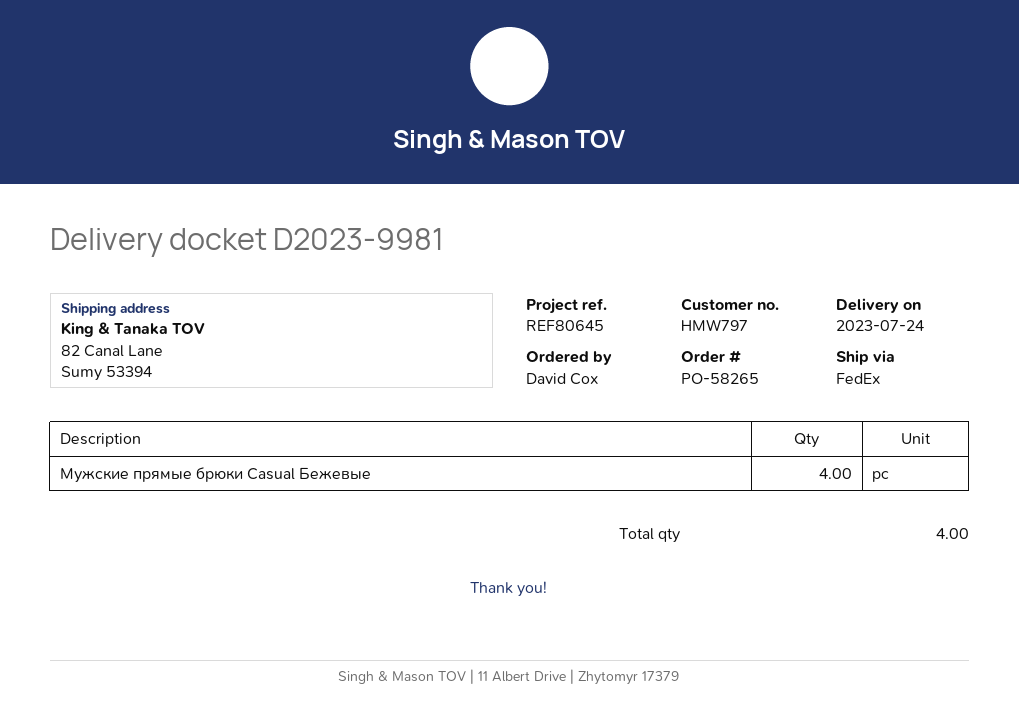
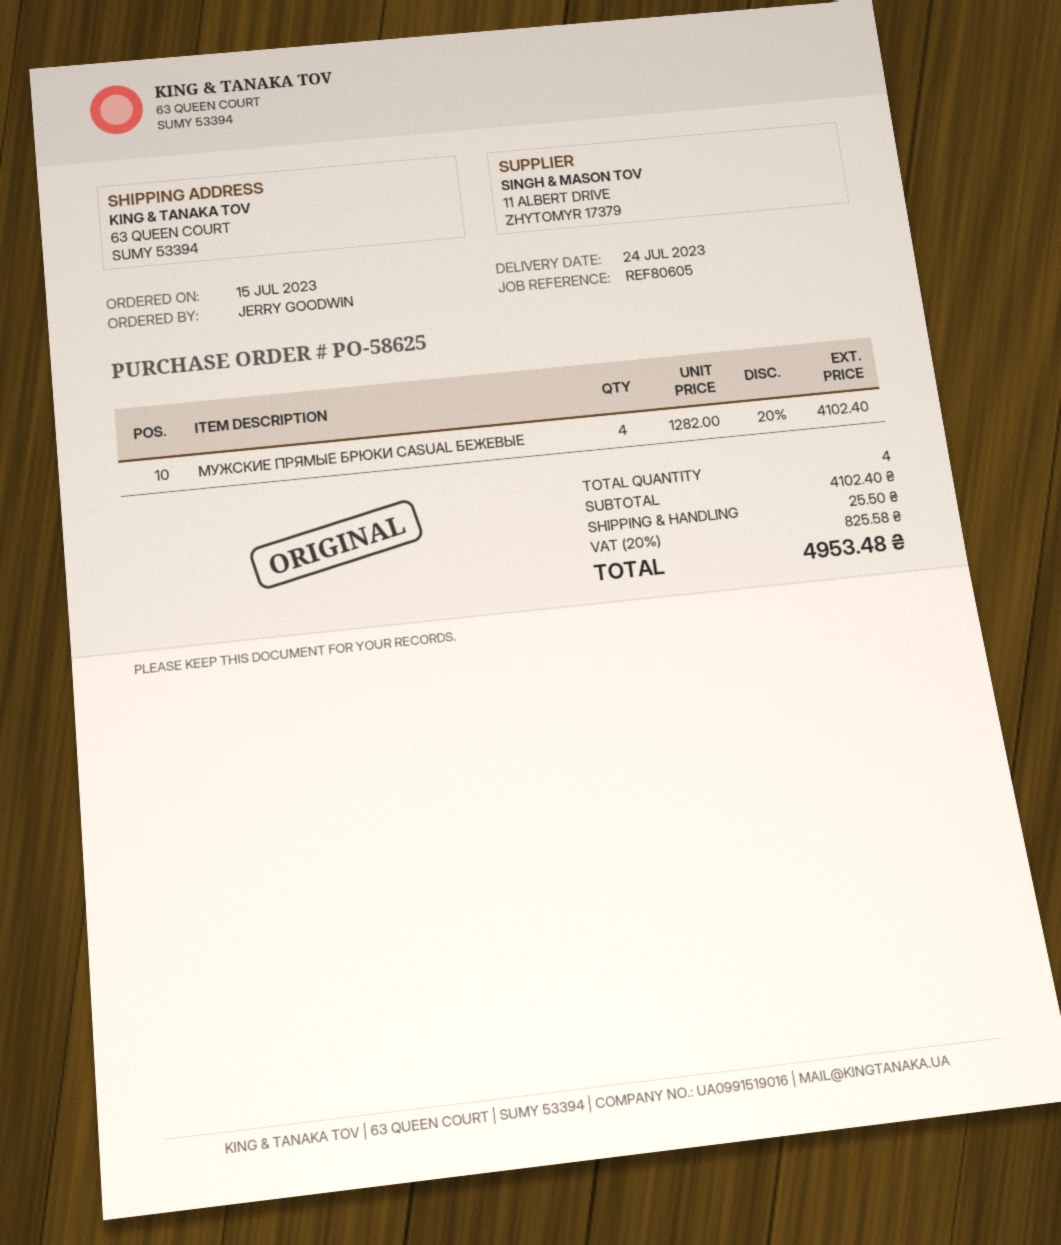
order number: PO-58265 -> PO-58625
reference: REF80645 -> REF80605
ordered by: David Cox -> JERRY GOODWIN
ship to: 82 Canal Lane, Sumy 53394 -> 63 QUEEN COURT, SUMY 53394

